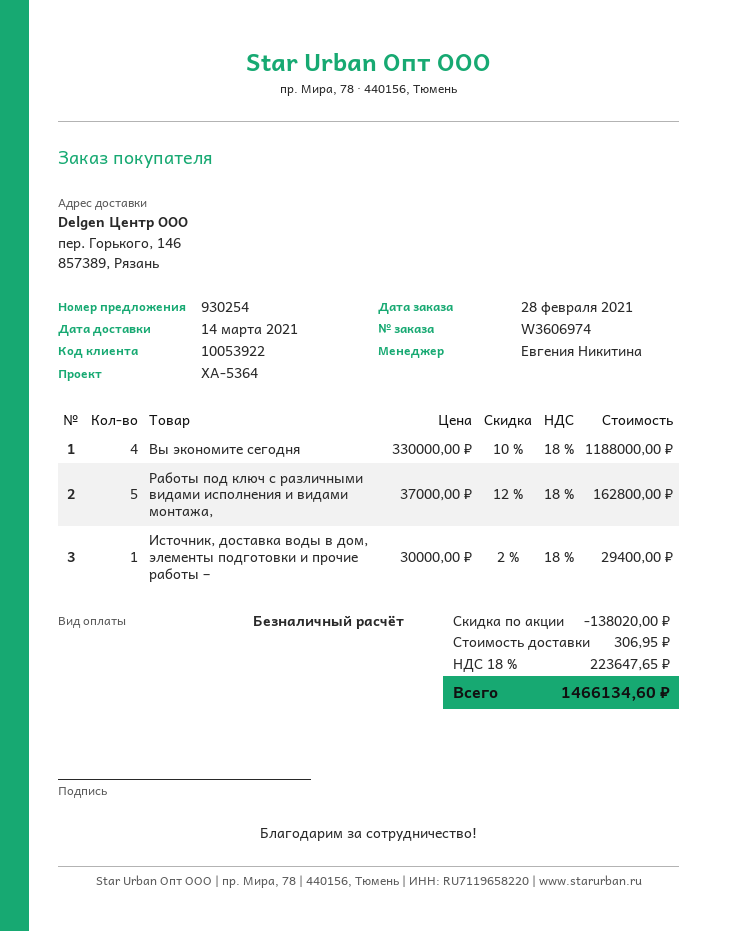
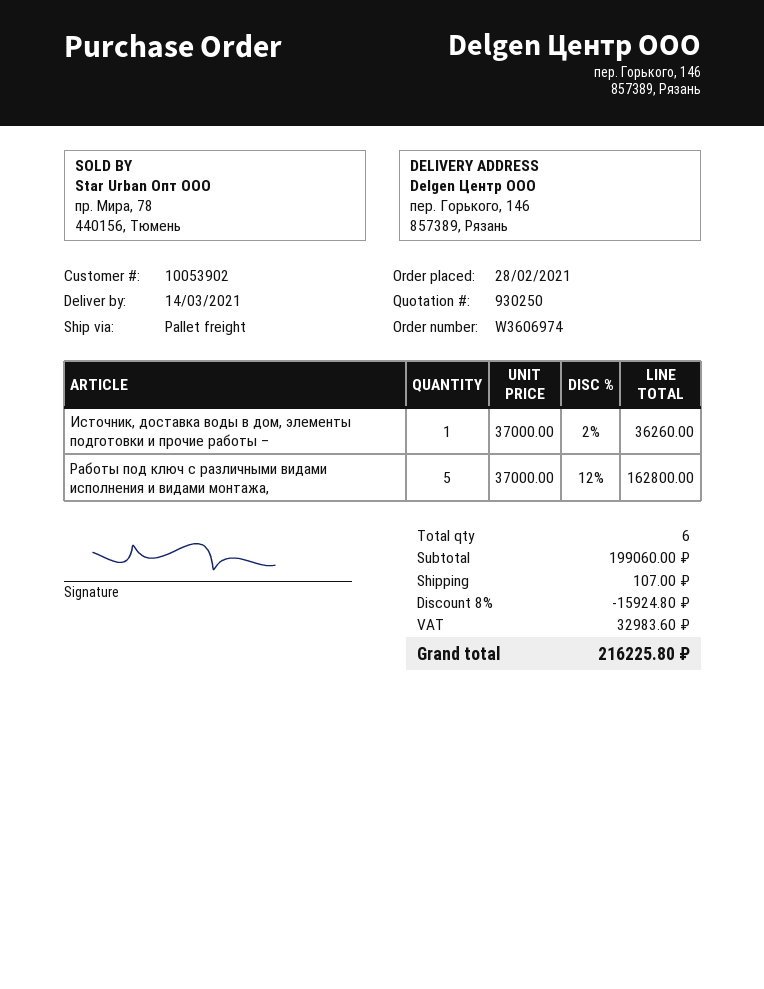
quote number: 930254 -> 930250
customer number: 10053922 -> 10053902
Вы экономите сегодня: 4 x 330000.00 - 10% = 1188000.00 -> none
Источник, доставка воды в дом, элементы подготовки и прочие работы –: 1 x 30000.00 - 2% = 29400.00 -> 1 x 37000.00 - 2% = 36260.00
discount: 138020.00 -> 15924.80
shipping: 306.95 -> 107.00
tax: 223647.65 -> 32983.60
total: 1466134.60 -> 216225.80

